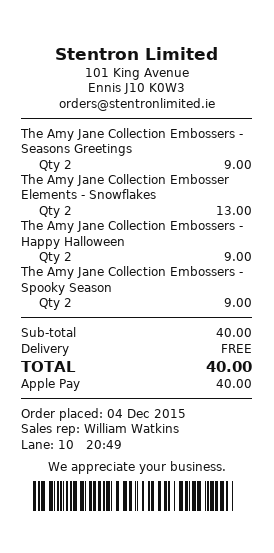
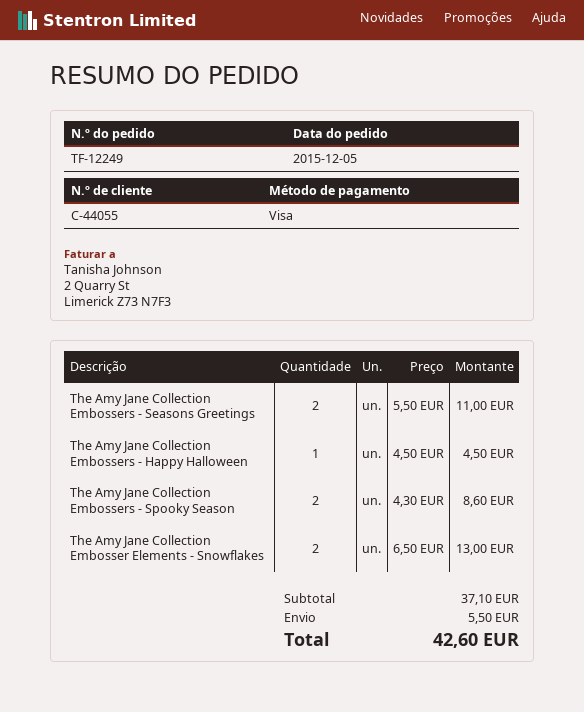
order date: 2015-12-04 -> 2015-12-05
payment method: Apple Pay -> Visa
The Amy Jane Collection Embossers - Seasons Greetings: 2 for 9.00 -> 2 for 11.00
The Amy Jane Collection Embossers - Happy Halloween: 2 for 9.00 -> 1 for 4.50
The Amy Jane Collection Embossers - Spooky Season: 2 for 9.00 -> 2 for 8.60
subtotal: 40.00 -> 37.10
shipping: 0.00 -> 5.50
total: 40.00 -> 42.60

